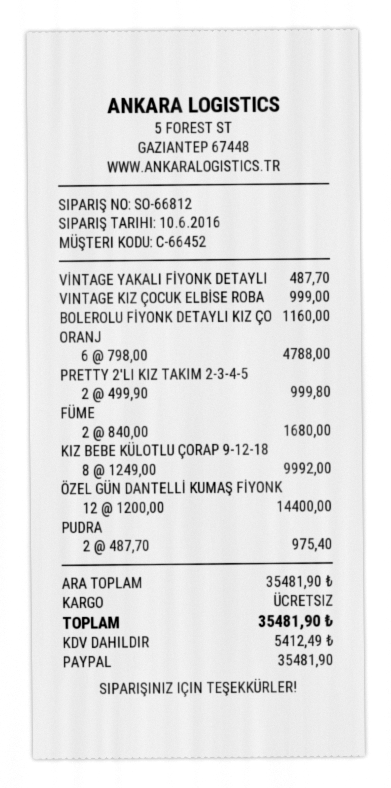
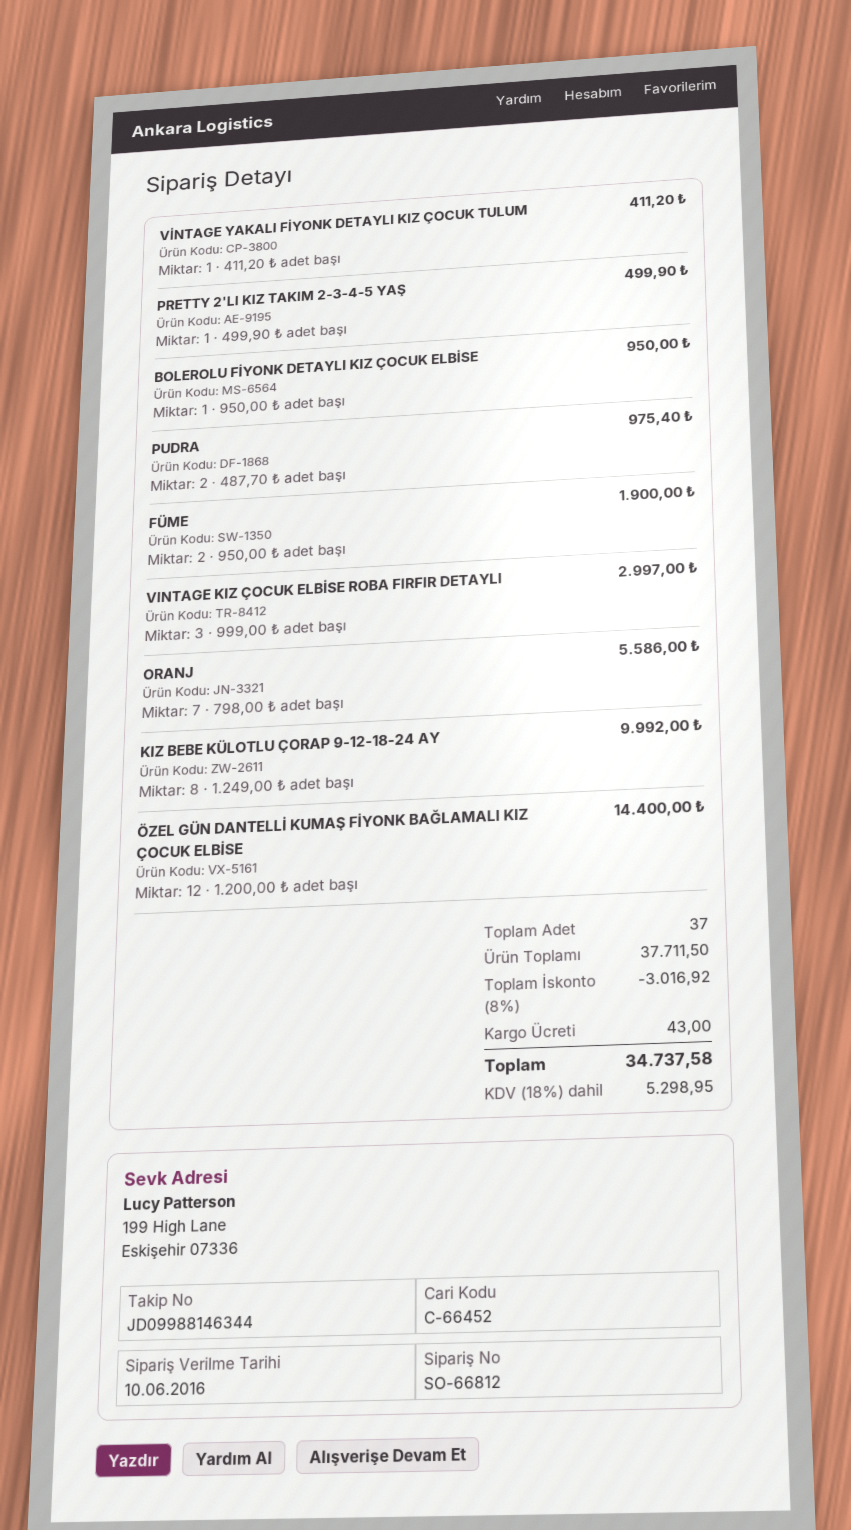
VİNTAGE YAKALI FİYONK DETAYLI: 1 x 487.70 = 487.70 -> 1 x 411.20 = 411.20
VINTAGE KIZ ÇOCUK ELBİSE ROBA: 1 x 999.00 = 999.00 -> 3 x 999.00 = 2997.00
BOLEROLU FİYONK DETAYLI KIZ ÇO: 1 x 1160.00 = 1160.00 -> 1 x 950.00 = 950.00
ORANJ: 6 x 798.00 = 4788.00 -> 7 x 798.00 = 5586.00
PRETTY 2'LI KIZ TAKIM 2-3-4-5: 2 x 499.90 = 999.80 -> 1 x 499.90 = 499.90
FÜME: 2 x 840.00 = 1680.00 -> 2 x 950.00 = 1900.00
subtotal: 35481.90 -> 37711.50
discount: none -> 8% = 3016.92
shipping: 0.00 -> 43.00
tax: 5412.49 -> 5298.95
total: 35481.90 -> 34737.58

